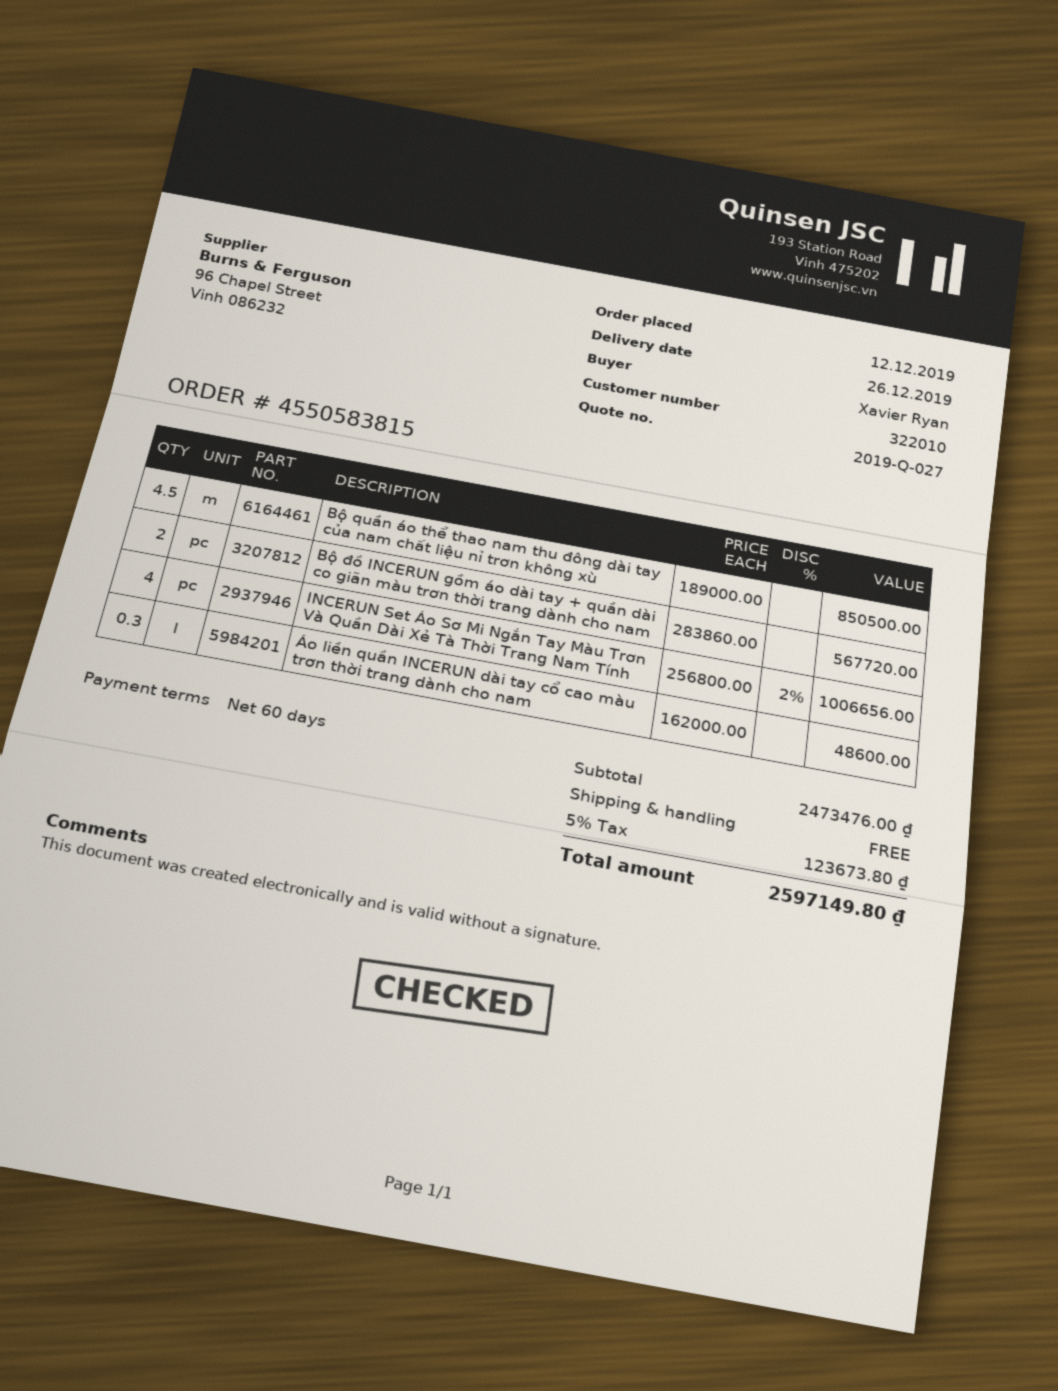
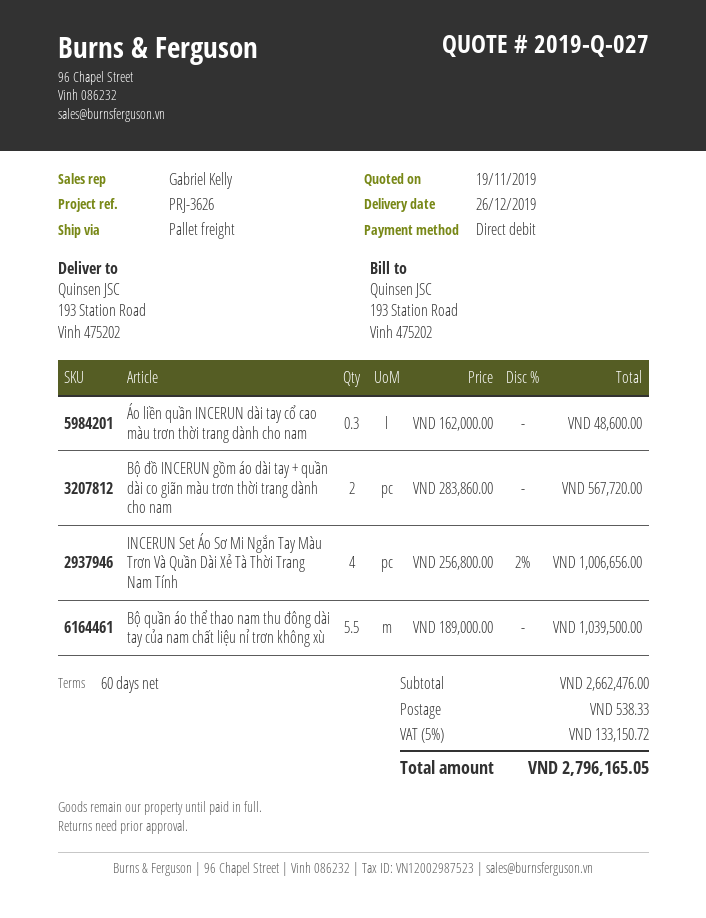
Bộ quần áo thể thao nam thu đông dài tay của nam chất liệu nỉ trơn không xù: 4.5 x 189000.00 = 850500.00 -> 5.5 x 189000.00 = 1039500.00
subtotal: 2473476.00 -> 2662476.00
shipping: 0.00 -> 538.33
tax: 5% = 123673.80 -> 5% = 133150.72
total: 2597149.80 -> 2796165.05

